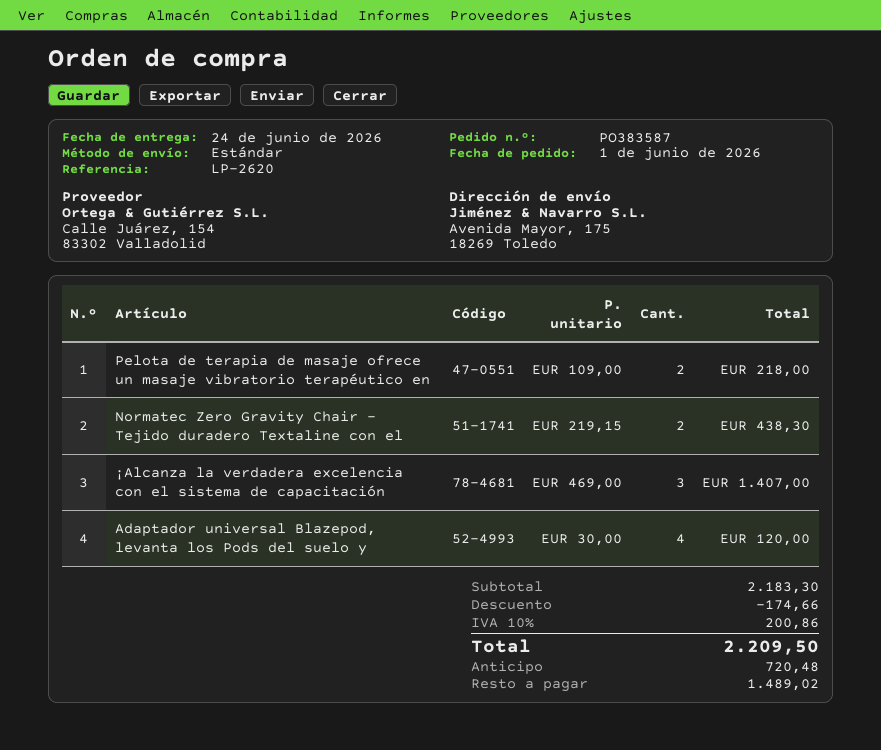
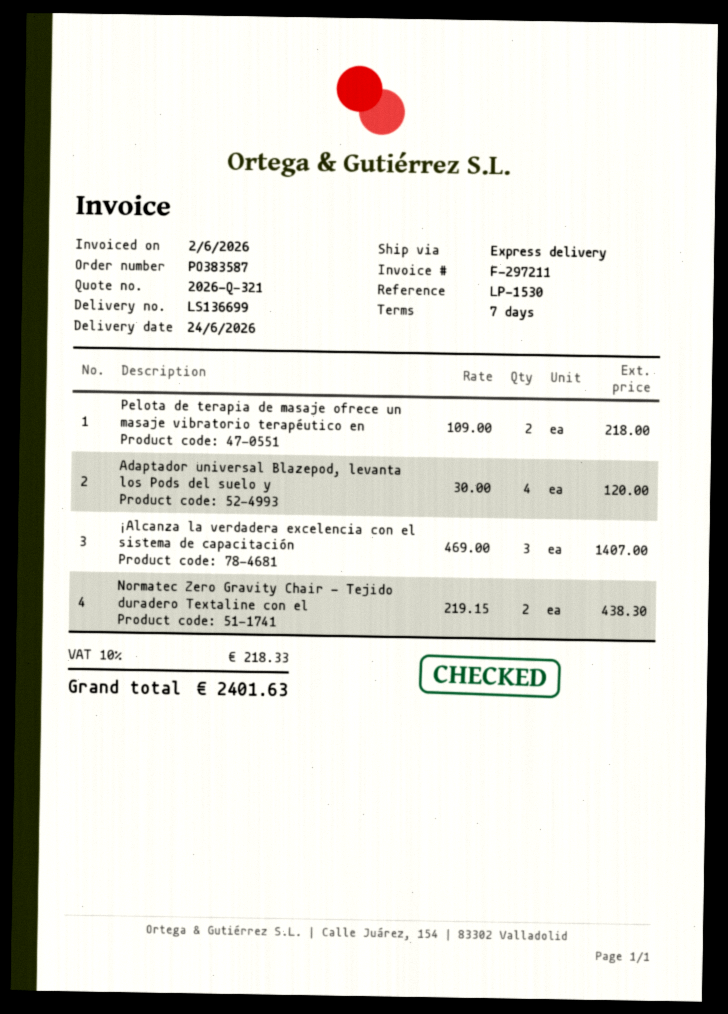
reference: LP-2620 -> LP-1530
shipping method: standard -> express
discount: 174.66 -> none
tax: 10% = 200.86 -> 10% = 218.33
total: 2209.50 -> 2401.63

